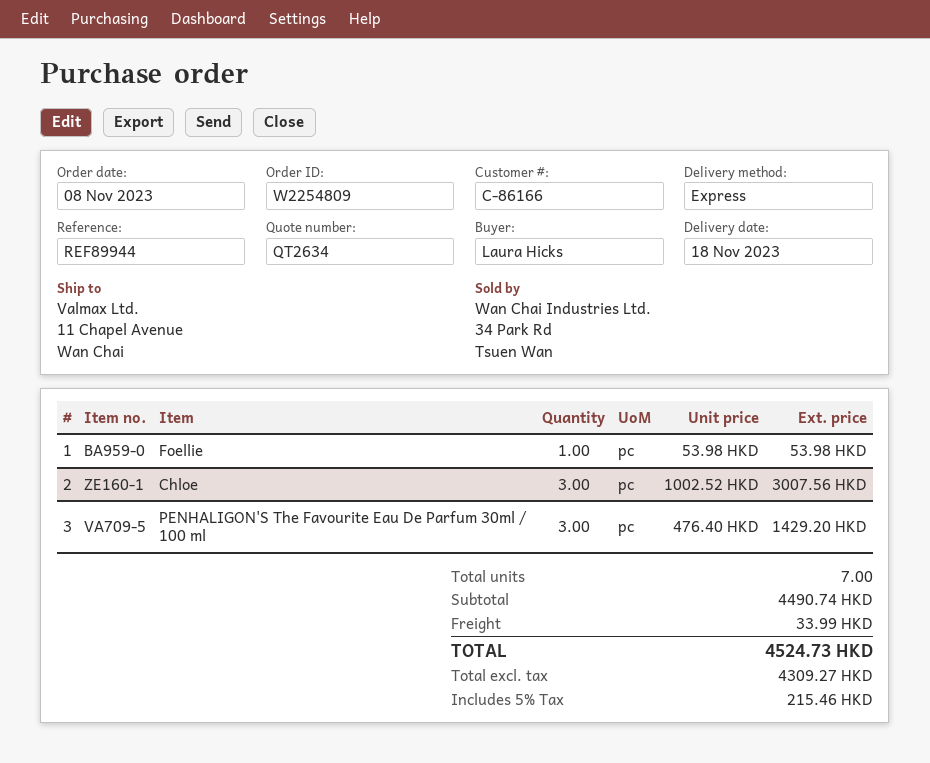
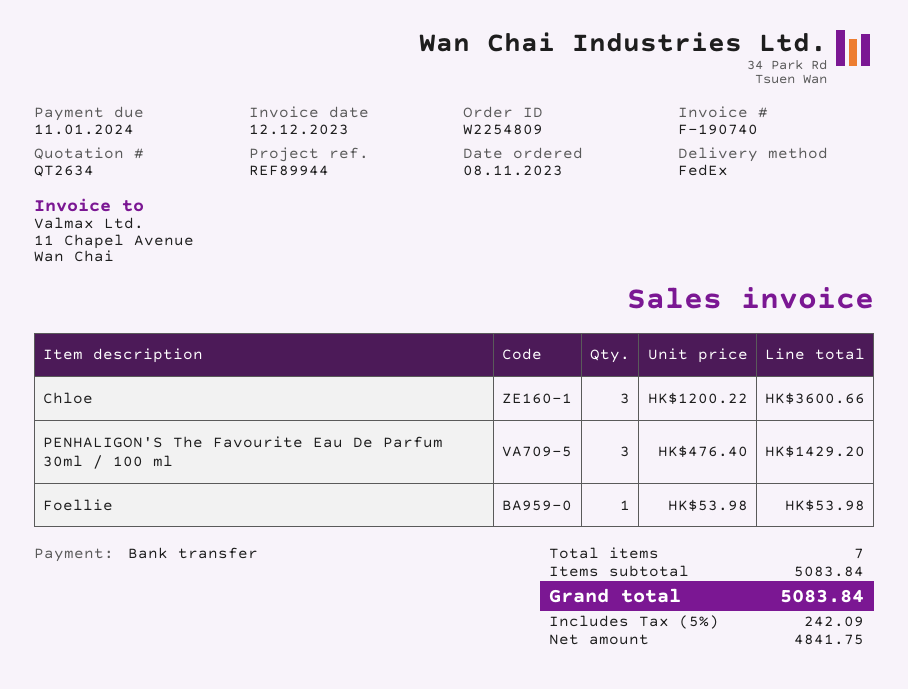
shipping method: express -> FedEx
Chloe: 3 x 1002.52 = 3007.56 -> 3 x 1200.22 = 3600.66
subtotal: 4490.74 -> 5083.84
shipping: 33.99 -> none
net: 4309.27 -> 4841.75
tax: 5% = 215.46 -> 5% = 242.09
total: 4524.73 -> 5083.84

